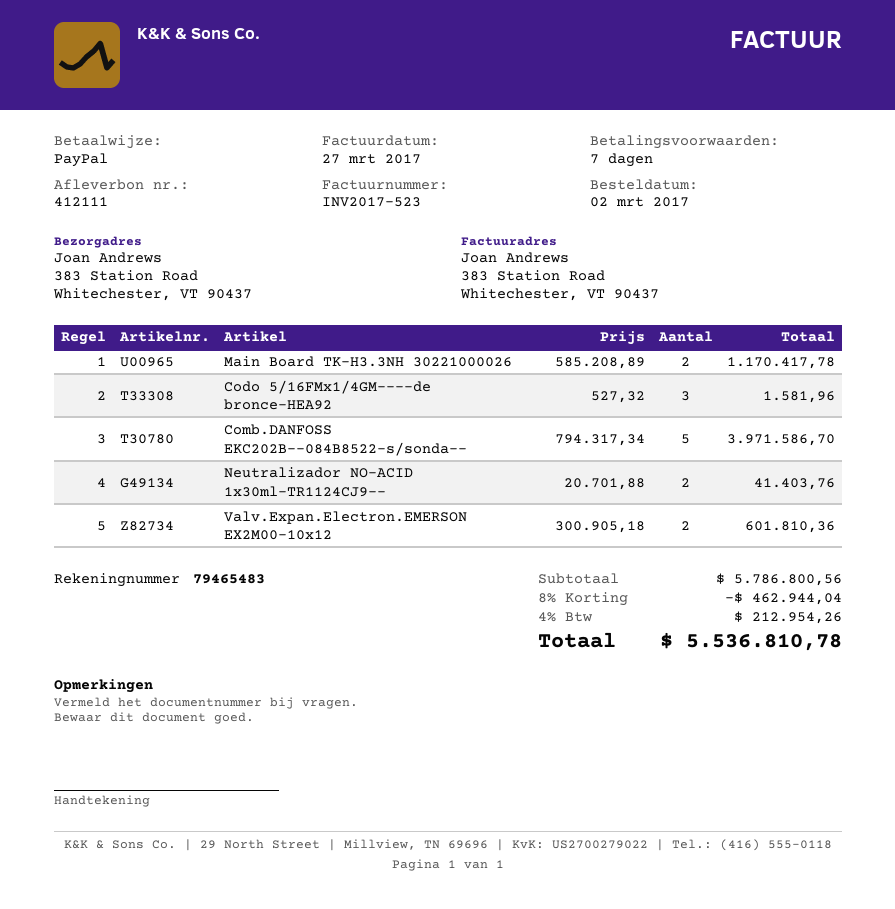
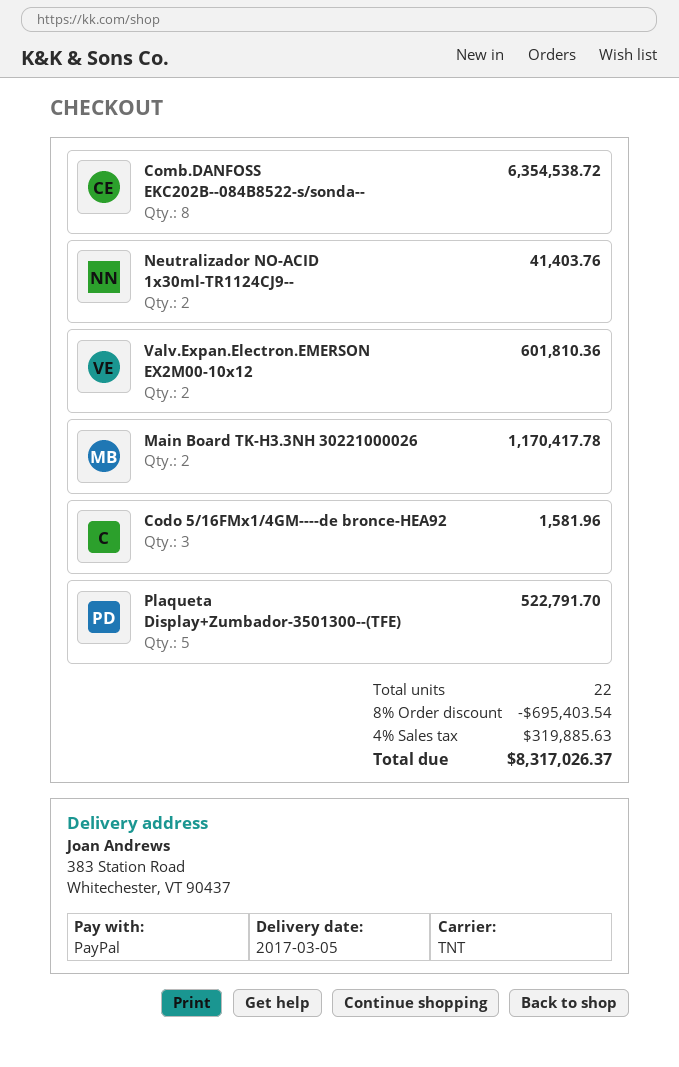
Comb.DANFOSS EKC202B--084B8522-s/sonda--: 5 for 3971586.70 -> 8 for 6354538.72
Plaqueta Display+Zumbador-3501300--(TFE): none -> 5 for 522791.70
discount: 8% = 462944.04 -> 8% = 695403.54
tax: 4% = 212954.26 -> 4% = 319885.63
total: 5536810.78 -> 8317026.37

